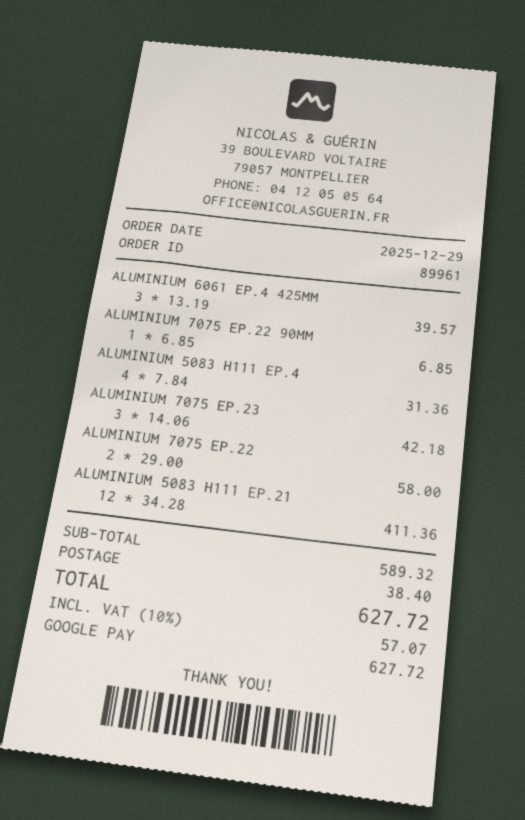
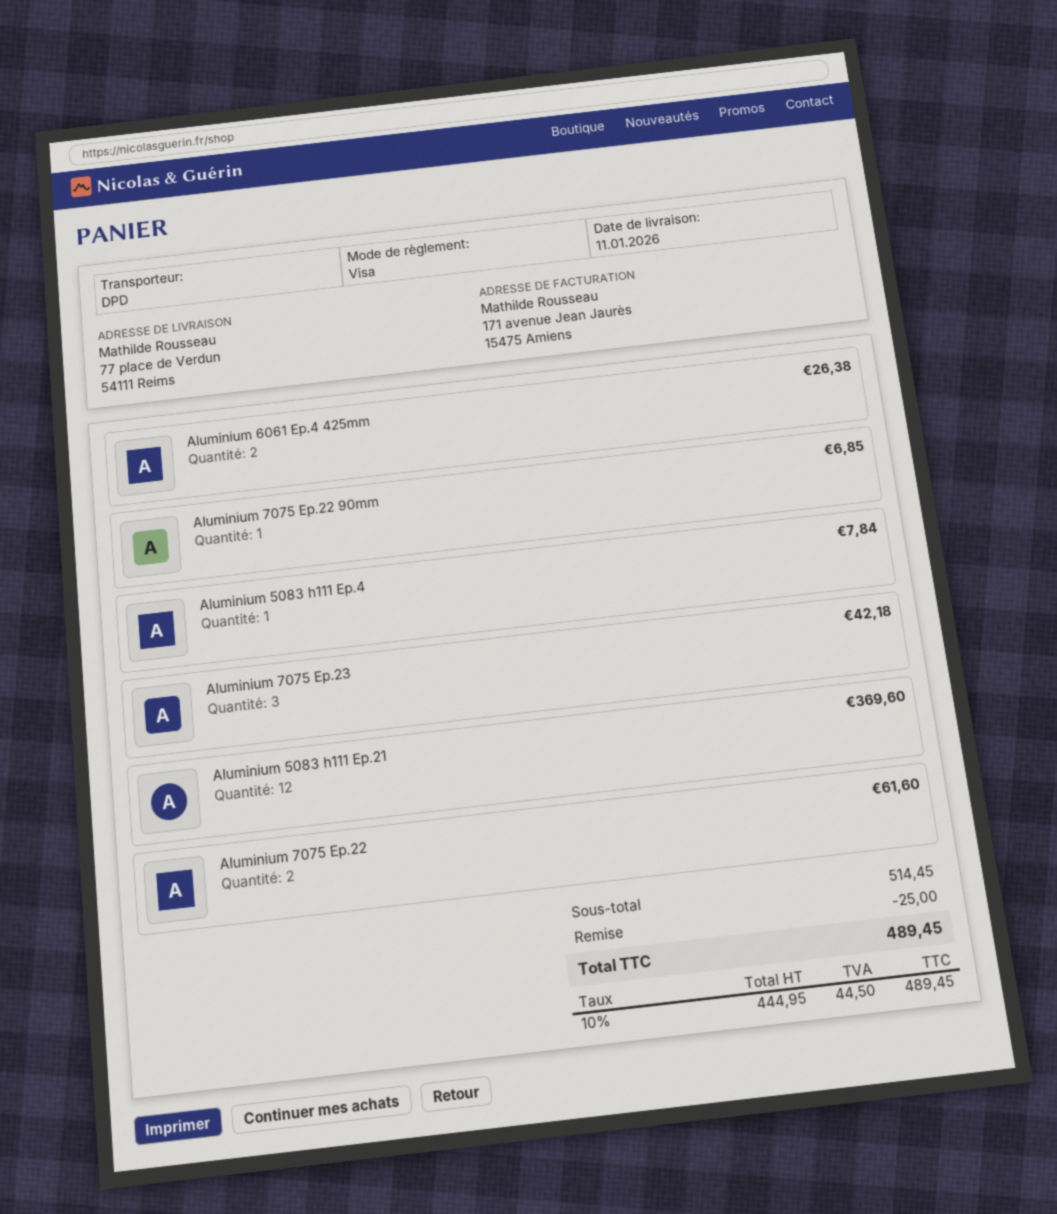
payment method: Google Pay -> Visa
ALUMINIUM 6061 EP.4 425MM: 3 for 39.57 -> 2 for 26.38
ALUMINIUM 5083 H111 EP.4: 4 for 31.36 -> 1 for 7.84
ALUMINIUM 7075 EP.22: 2 for 58.00 -> 2 for 61.60
ALUMINIUM 5083 H111 EP.21: 12 for 411.36 -> 12 for 369.60
subtotal: 589.32 -> 514.45
discount: none -> 25.00
shipping: 38.40 -> none
tax: 10% = 57.07 -> 10% = 44.50
total: 627.72 -> 489.45

